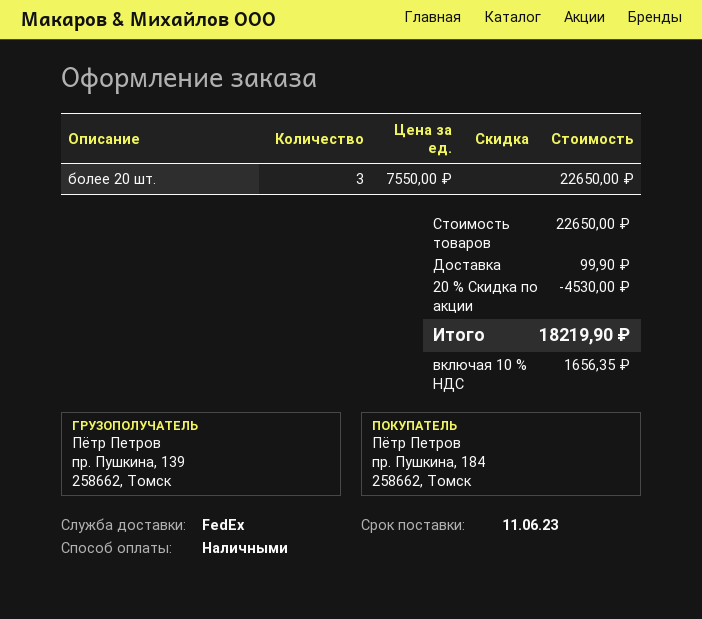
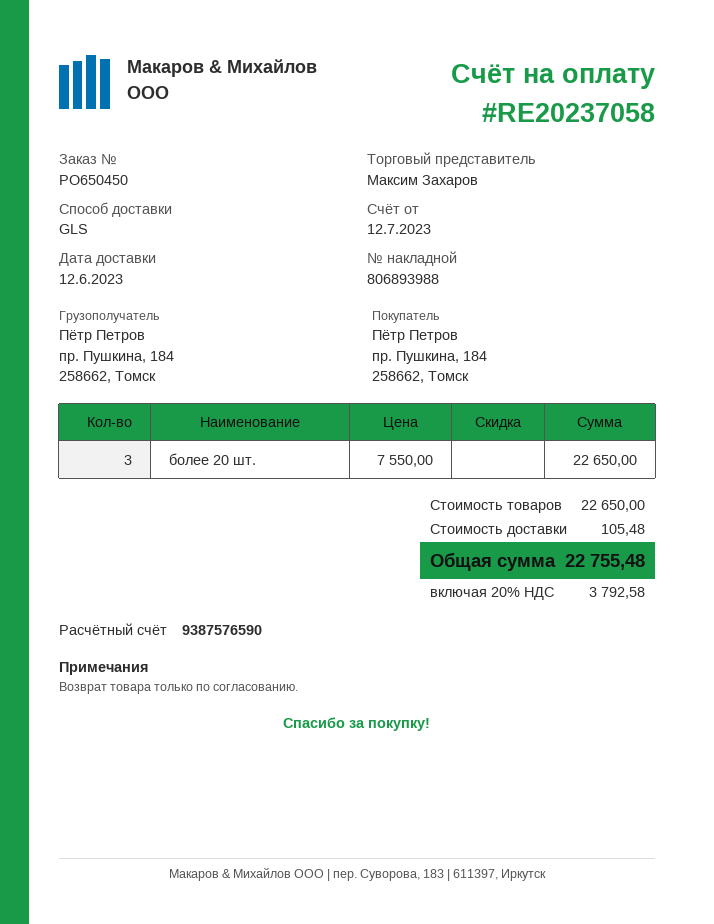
delivery date: 2023-06-11 -> 2023-06-12
shipping method: FedEx -> GLS
ship to: пр. Пушкина, 139, 258662, Томск -> пр. Пушкина, 184, 258662, Томск
discount: 20% = 4530.00 -> none
shipping: 99.90 -> 105.48
tax: 10% = 1656.35 -> 20% = 3792.58
total: 18219.90 -> 22755.48

